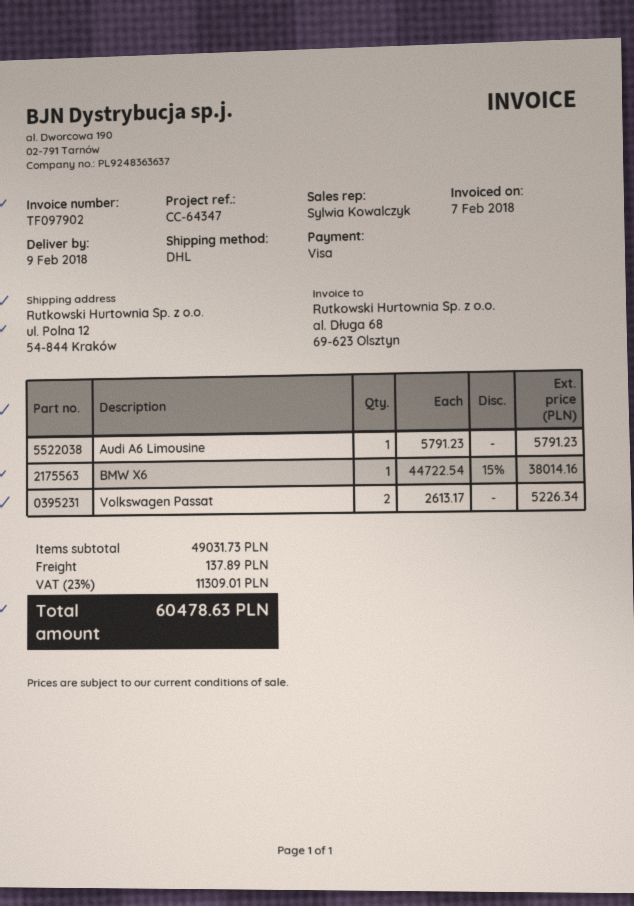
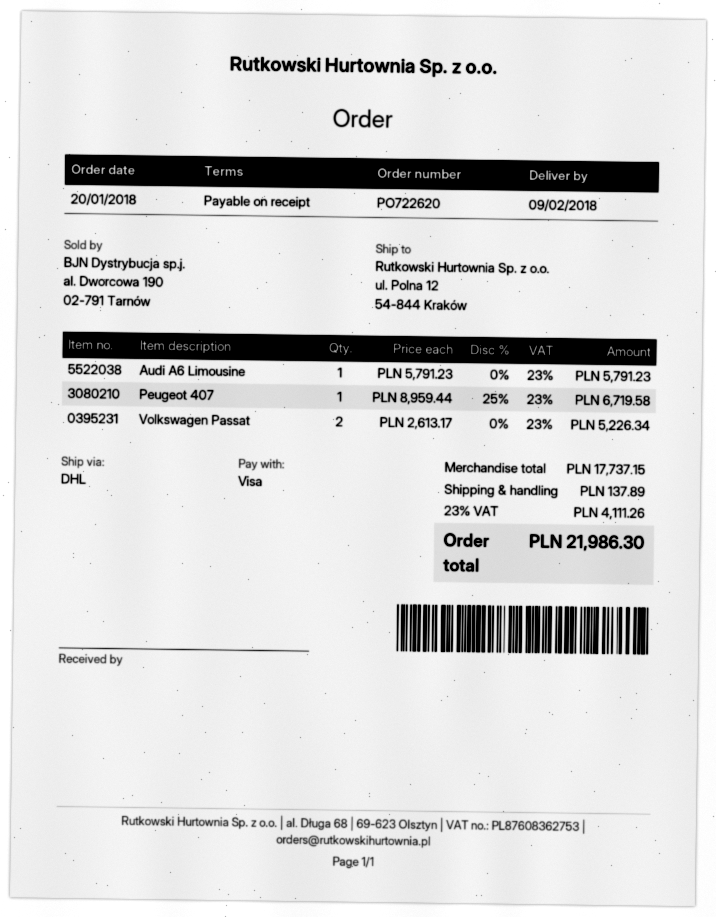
BMW X6: 1 x 44722.54 - 15% = 38014.16 -> none
Peugeot 407: none -> 1 x 8959.44 - 25% = 6719.58
subtotal: 49031.73 -> 17737.15
tax: 23% = 11309.01 -> 23% = 4111.26
total: 60478.63 -> 21986.30

